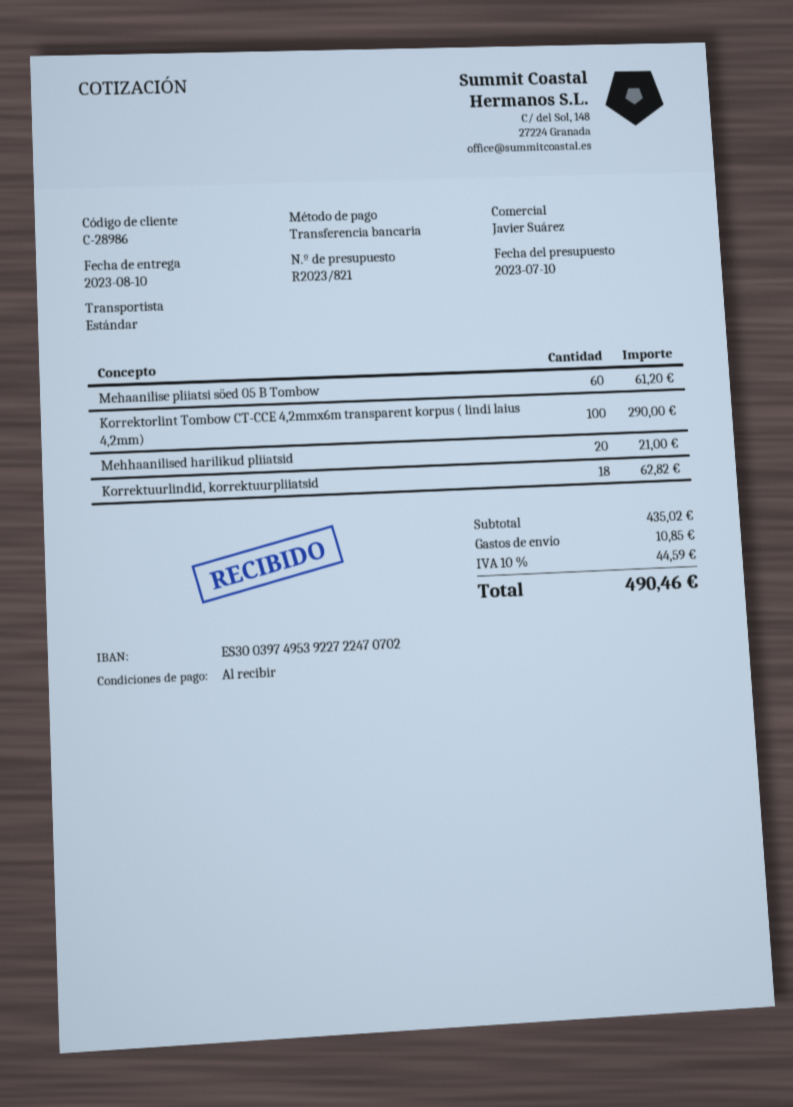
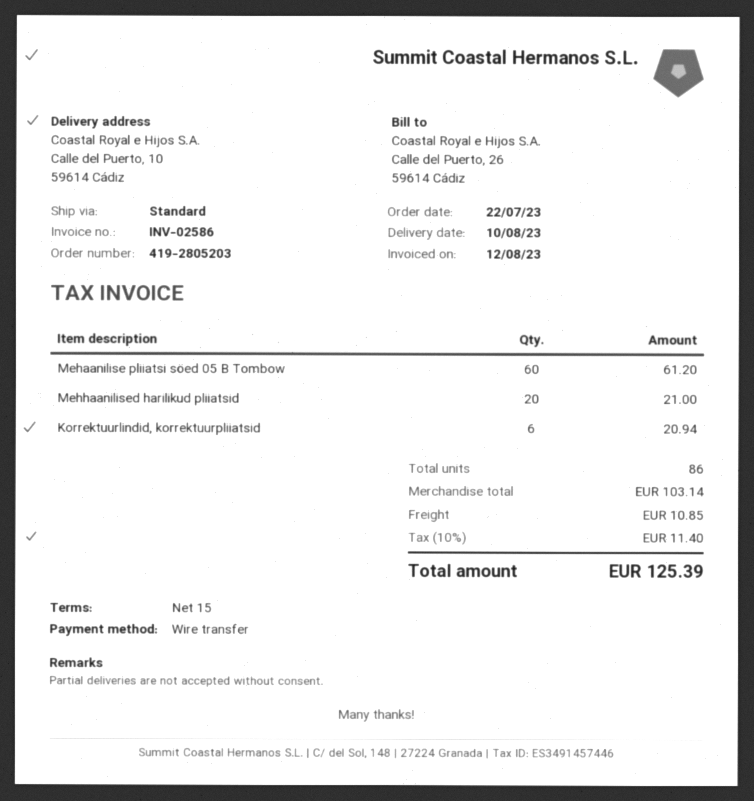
payment terms: on receipt -> 15 days
Korrektorlint Tombow CT-CCE 4,2mmx6m transparent korpus ( lindi laius 4,2mm): 100 for 290.00 -> none
Korrektuurlindid, korrektuurpliiatsid: 18 for 62.82 -> 6 for 20.94
subtotal: 435.02 -> 103.14
tax: 10% = 44.59 -> 10% = 11.40
total: 490.46 -> 125.39

